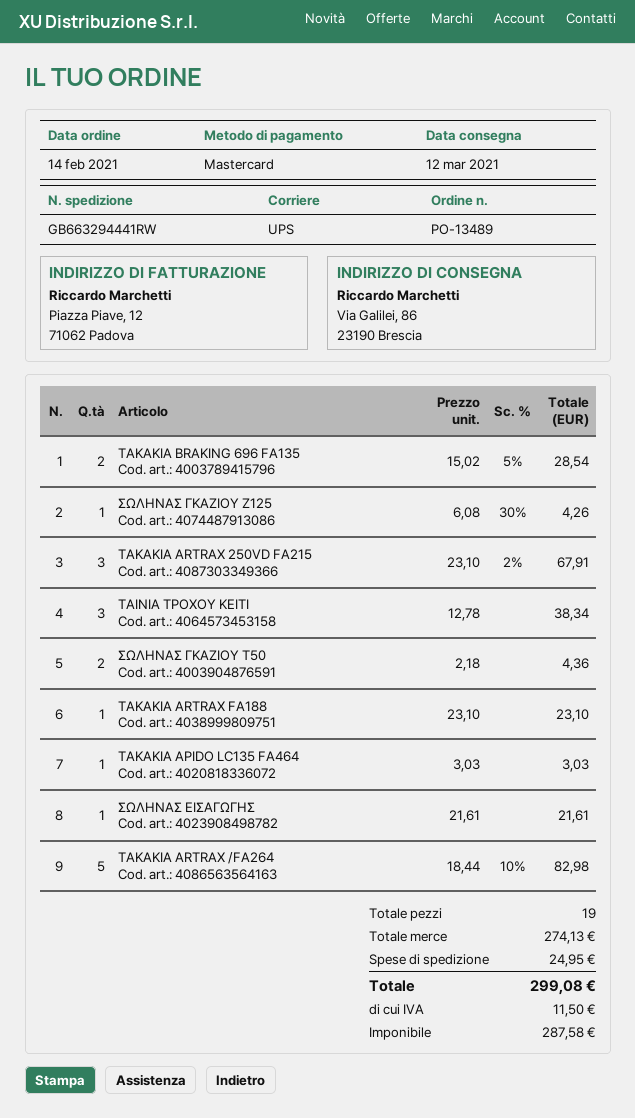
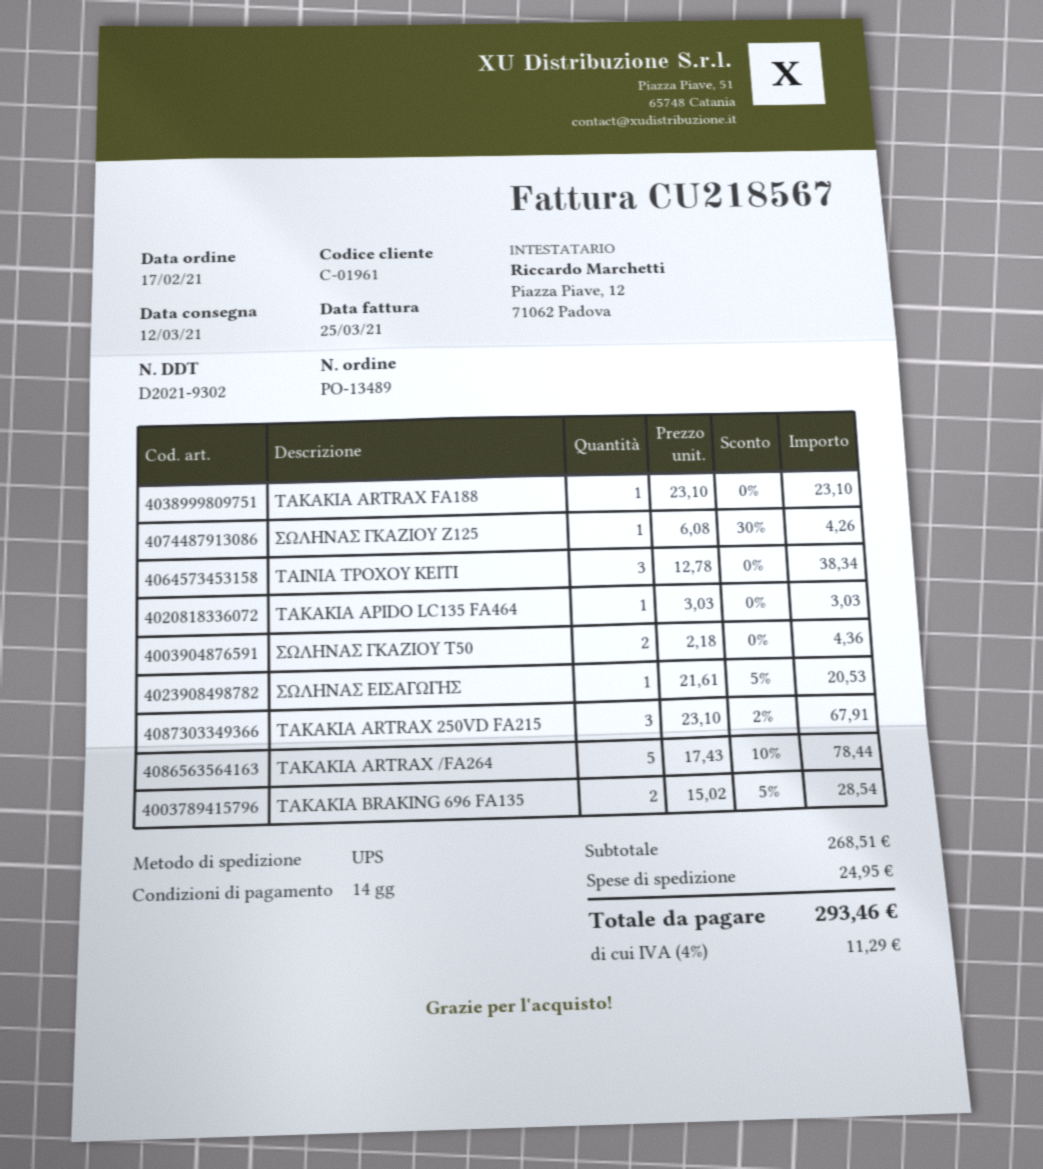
order date: 2021-02-14 -> 2021-02-17
ΣΩΛΗΝΑΣ ΕΙΣΑΓΩΓΗΣ: 1 x 21.61 = 21.61 -> 1 x 21.61 - 5% = 20.53
ΤΑΚΑΚΙΑ ARTRAX /FA264: 5 x 18.44 - 10% = 82.98 -> 5 x 17.43 - 10% = 78.44
subtotal: 274.13 -> 268.51
tax: 11.50 -> 11.29
total: 299.08 -> 293.46

